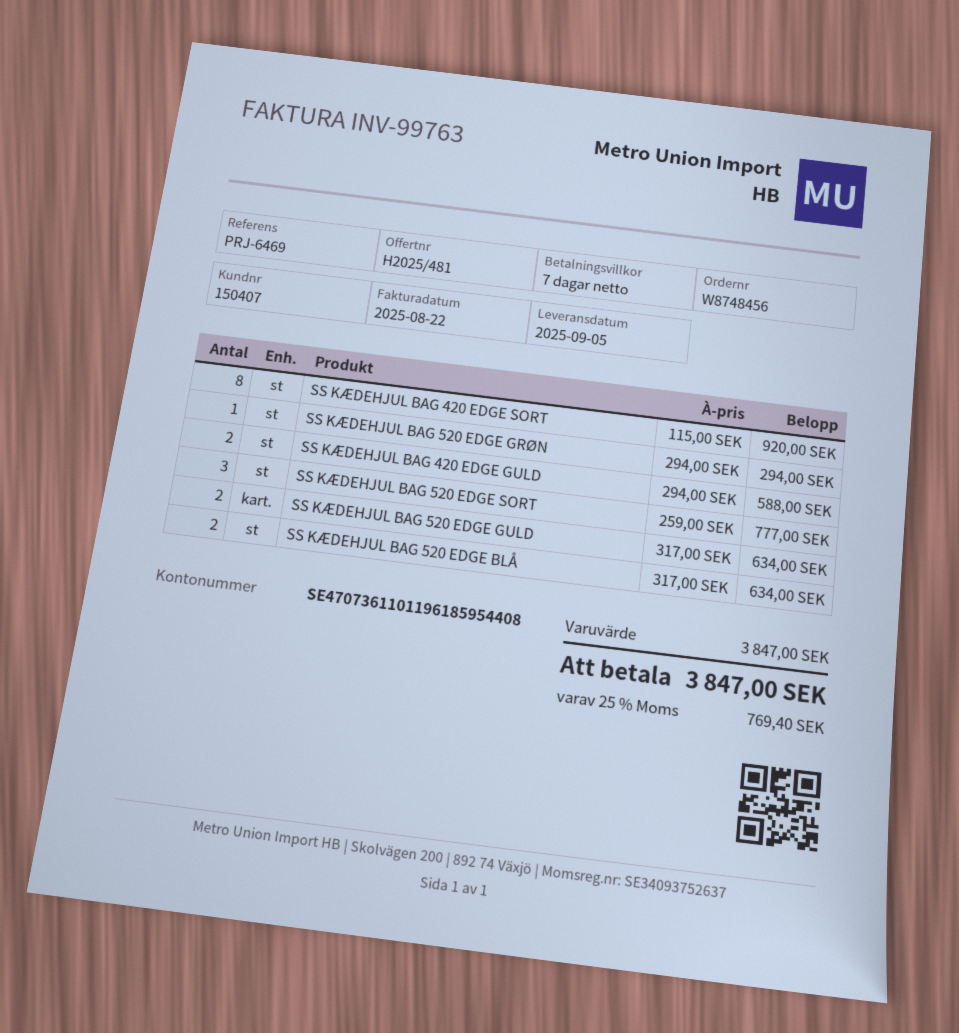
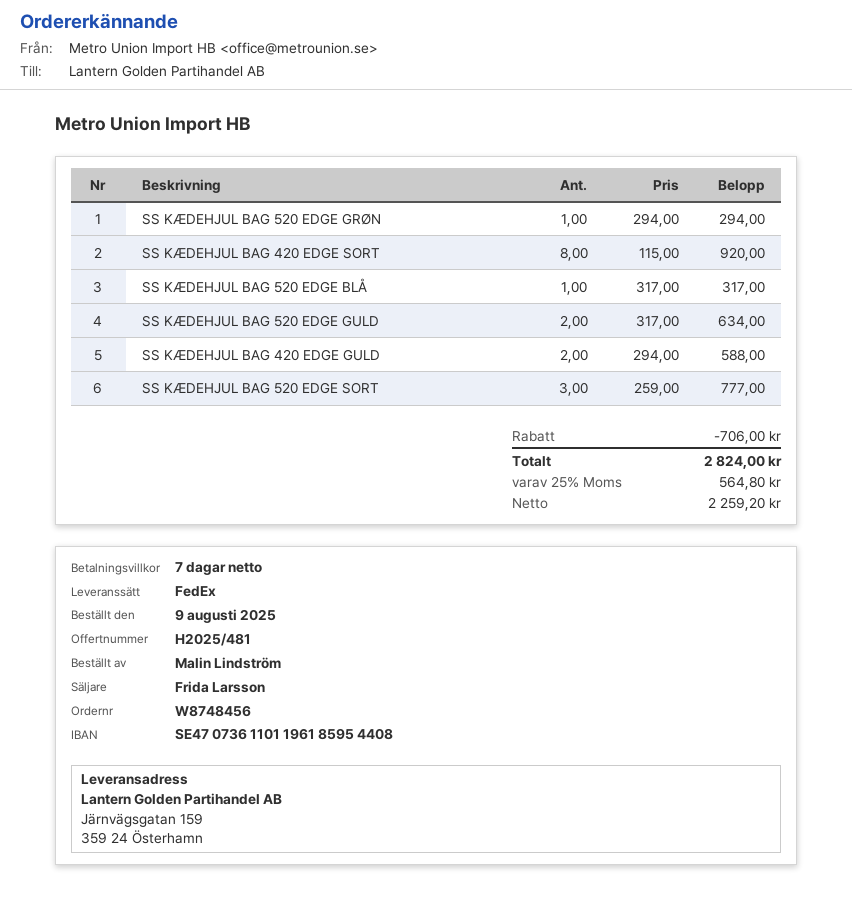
SS KÆDEHJUL BAG 520 EDGE BLÅ: 2 x 317.00 = 634.00 -> 1 x 317.00 = 317.00
discount: none -> 706.00
tax: 25% = 769.40 -> 25% = 564.80
total: 3847.00 -> 2824.00

